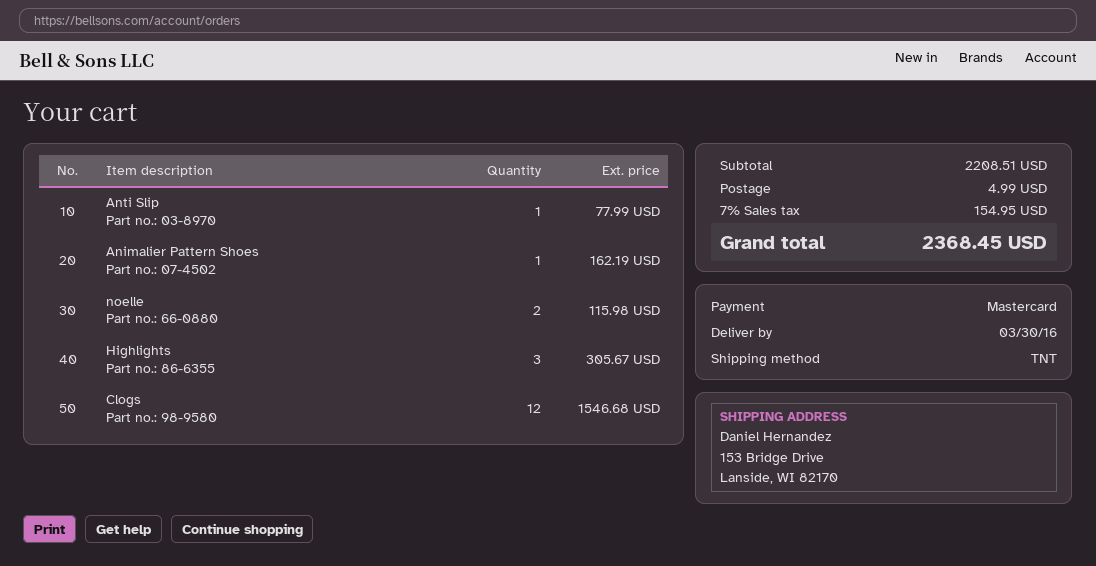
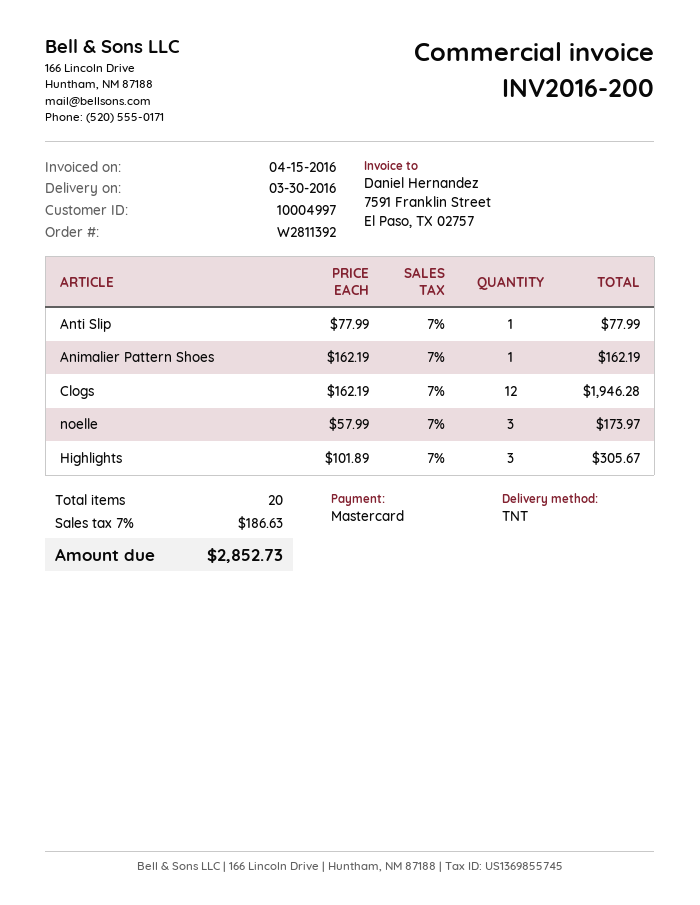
noelle: 2 for 115.98 -> 3 for 173.97
Clogs: 12 for 1546.68 -> 12 for 1946.28
shipping: 4.99 -> none
tax: 7% = 154.95 -> 7% = 186.63
total: 2368.45 -> 2852.73

